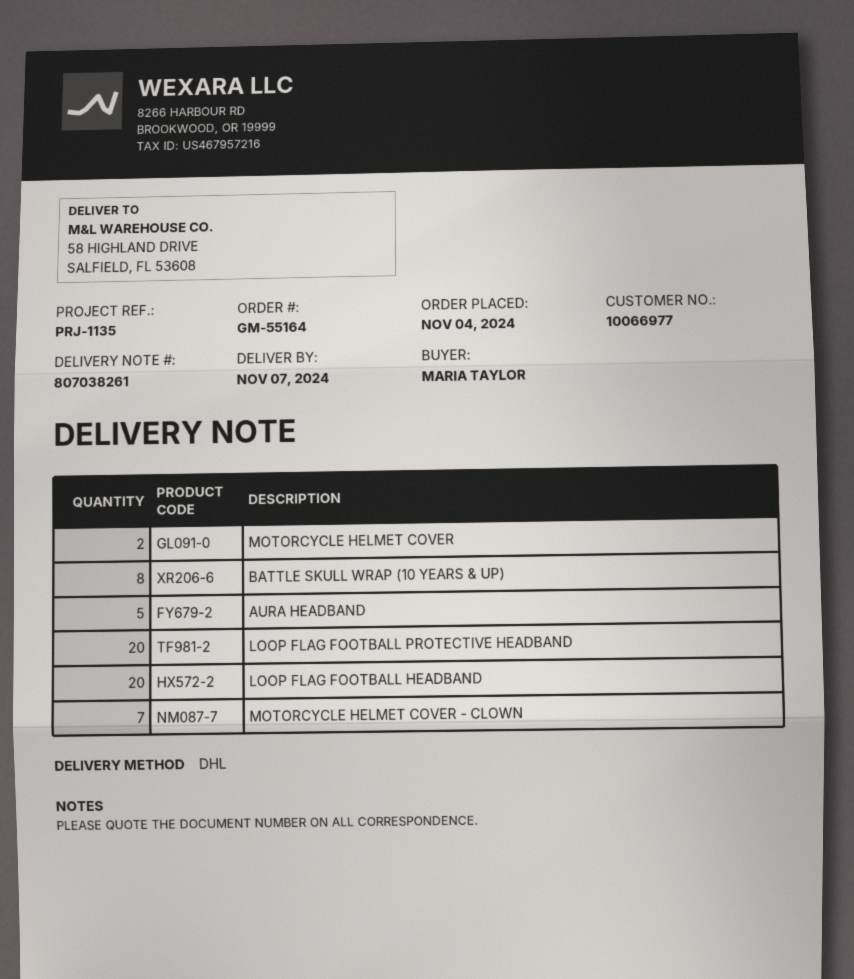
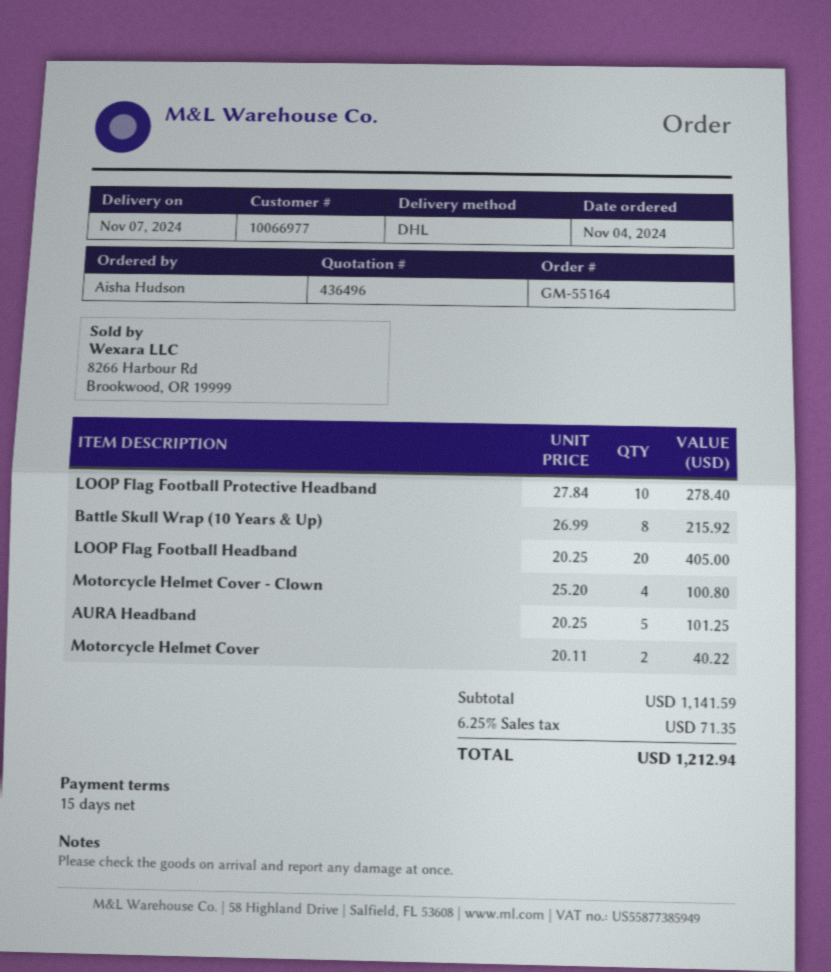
ordered by: MARIA TAYLOR -> Aisha Hudson
LOOP FLAG FOOTBALL PROTECTIVE HEADBAND: 20 -> 10
MOTORCYCLE HELMET COVER - CLOWN: 7 -> 4

